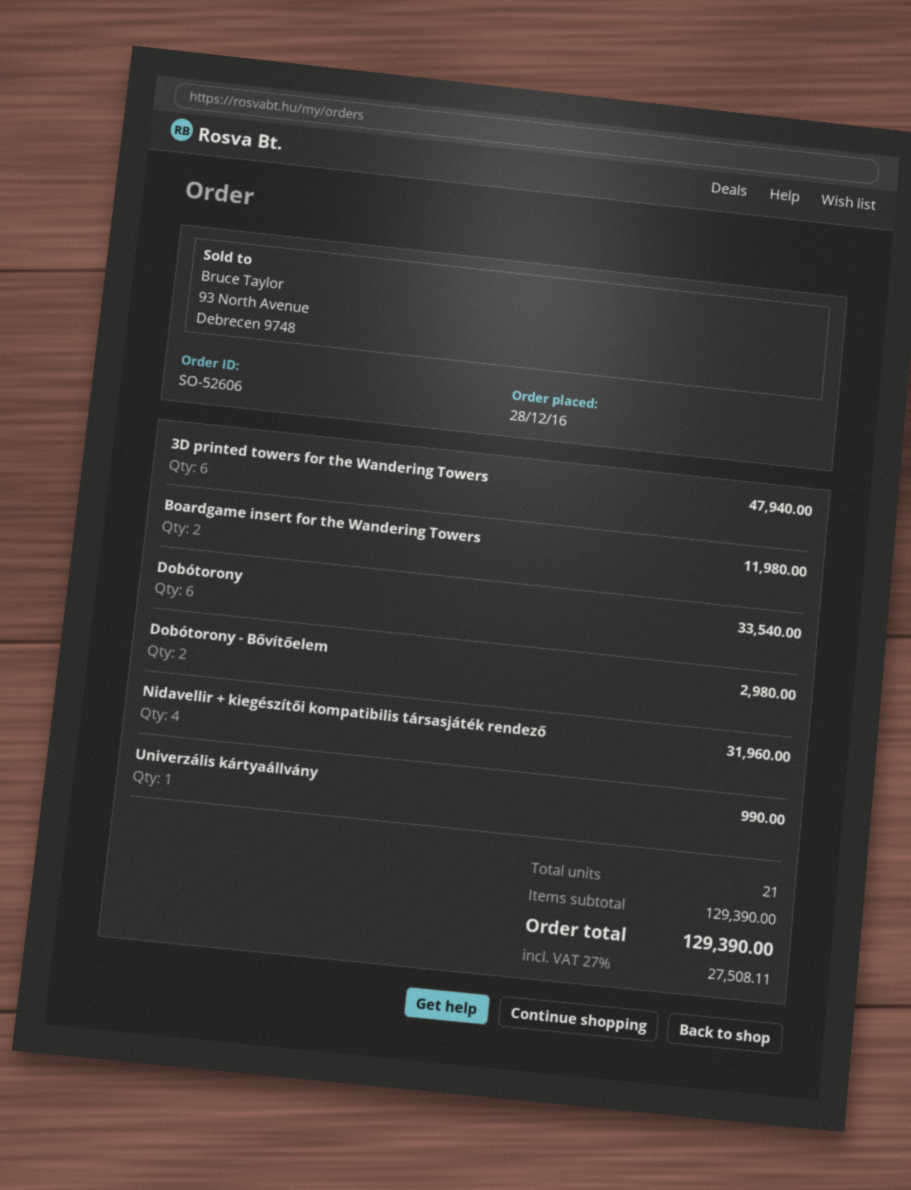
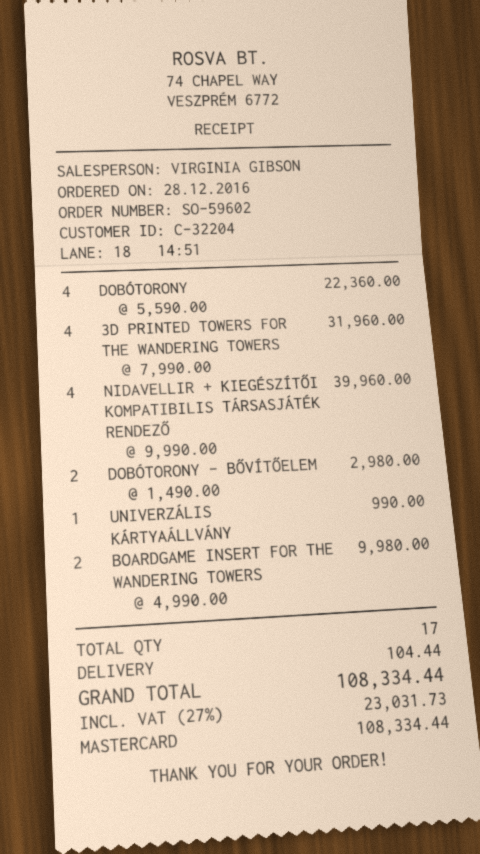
order number: SO-52606 -> SO-59602
3D printed towers for the Wandering Towers: 6 for 47940.00 -> 4 for 31960.00
Boardgame insert for the Wandering Towers: 2 for 11980.00 -> 2 for 9980.00
Dobótorony: 6 for 33540.00 -> 4 for 22360.00
Nidavellir + kiegészítői kompatibilis társasjáték rendező: 4 for 31960.00 -> 4 for 39960.00
total quantity: 21 -> 17
shipping: none -> 104.44
tax: 27% = 27508.11 -> 27% = 23031.73
total: 129390.00 -> 108334.44

